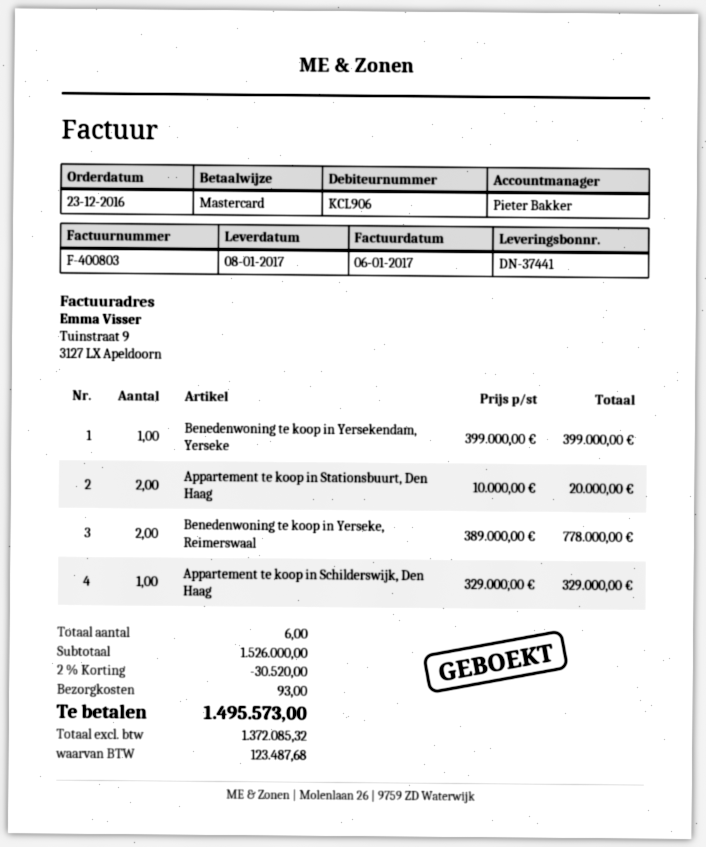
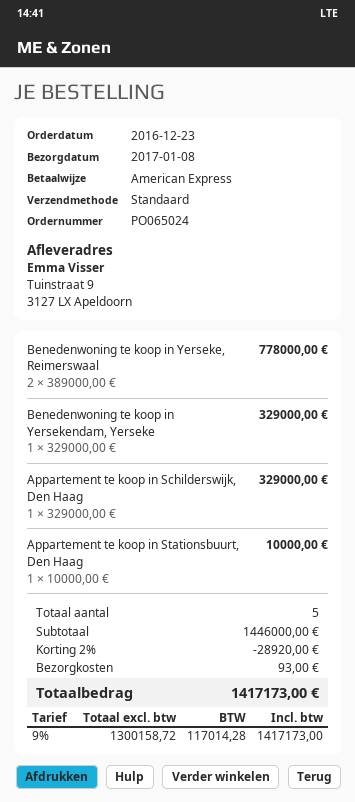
payment method: Mastercard -> American Express
Benedenwoning te koop in Yersekendam, Yerseke: 1 x 399000.00 = 399000.00 -> 1 x 329000.00 = 329000.00
Appartement te koop in Stationsbuurt, Den Haag: 2 x 10000.00 = 20000.00 -> 1 x 10000.00 = 10000.00
total quantity: 6 -> 5
subtotal: 1526000.00 -> 1446000.00
discount: 2% = 30520.00 -> 2% = 28920.00
net: 1372085.32 -> 1300158.72
tax: 123487.68 -> 117014.28
total: 1495573.00 -> 1417173.00

